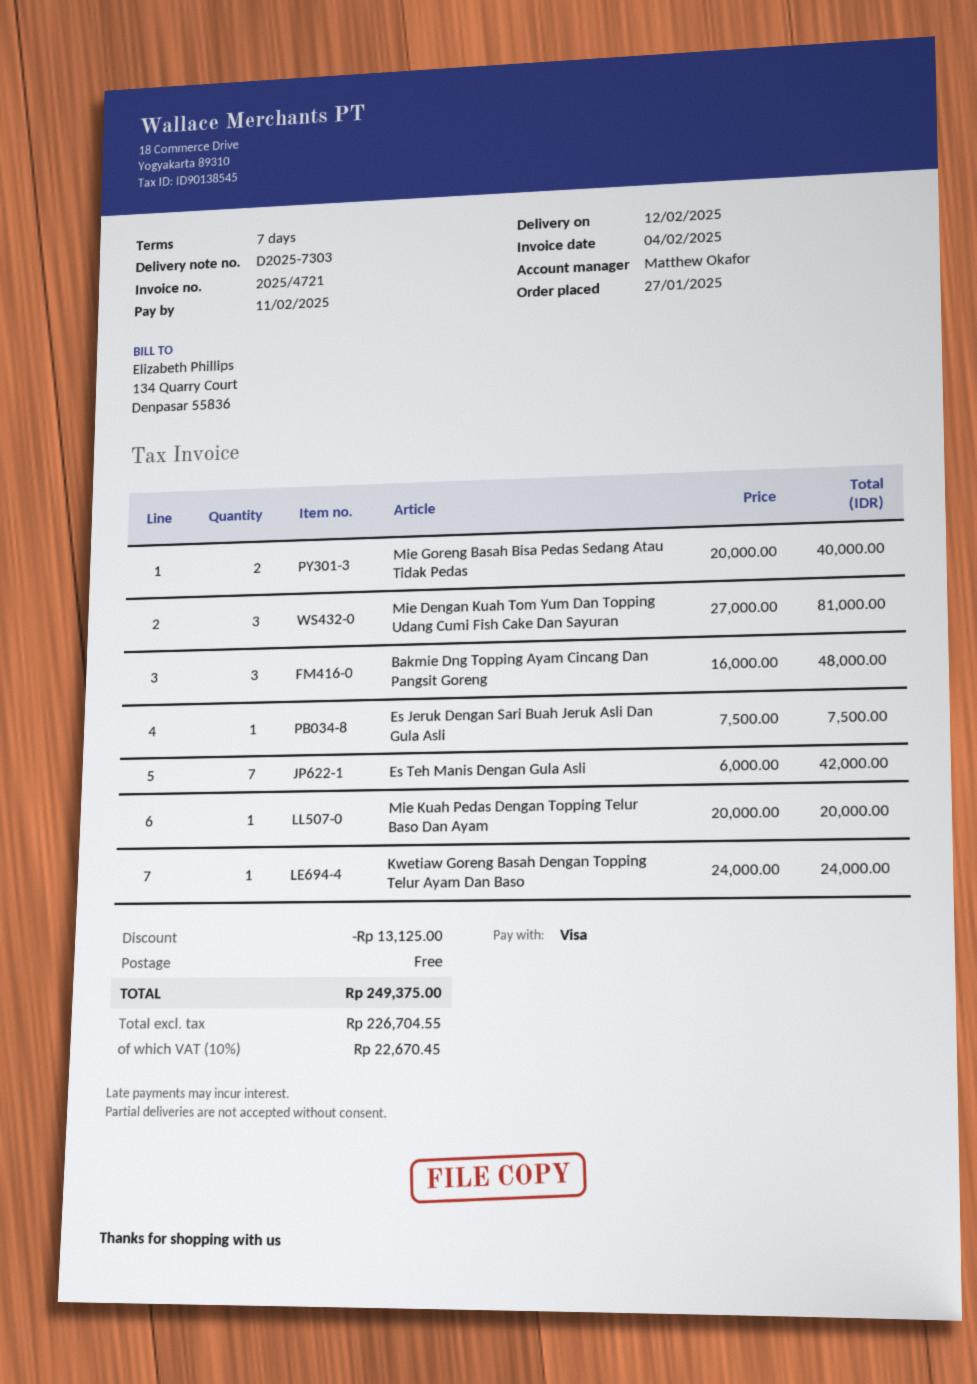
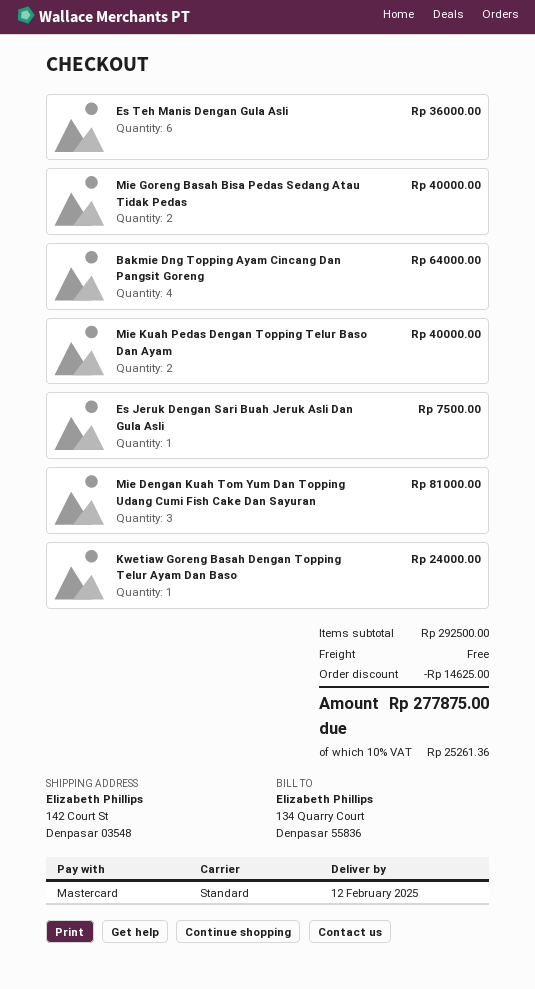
payment method: Visa -> Mastercard
Bakmie Dng Topping Ayam Cincang Dan Pangsit Goreng: 3 for 48000.00 -> 4 for 64000.00
Es Teh Manis Dengan Gula Asli: 7 for 42000.00 -> 6 for 36000.00
Mie Kuah Pedas Dengan Topping Telur Baso Dan Ayam: 1 for 20000.00 -> 2 for 40000.00
discount: 13125.00 -> 14625.00
tax: 10% = 22670.45 -> 10% = 25261.36
total: 249375.00 -> 277875.00

